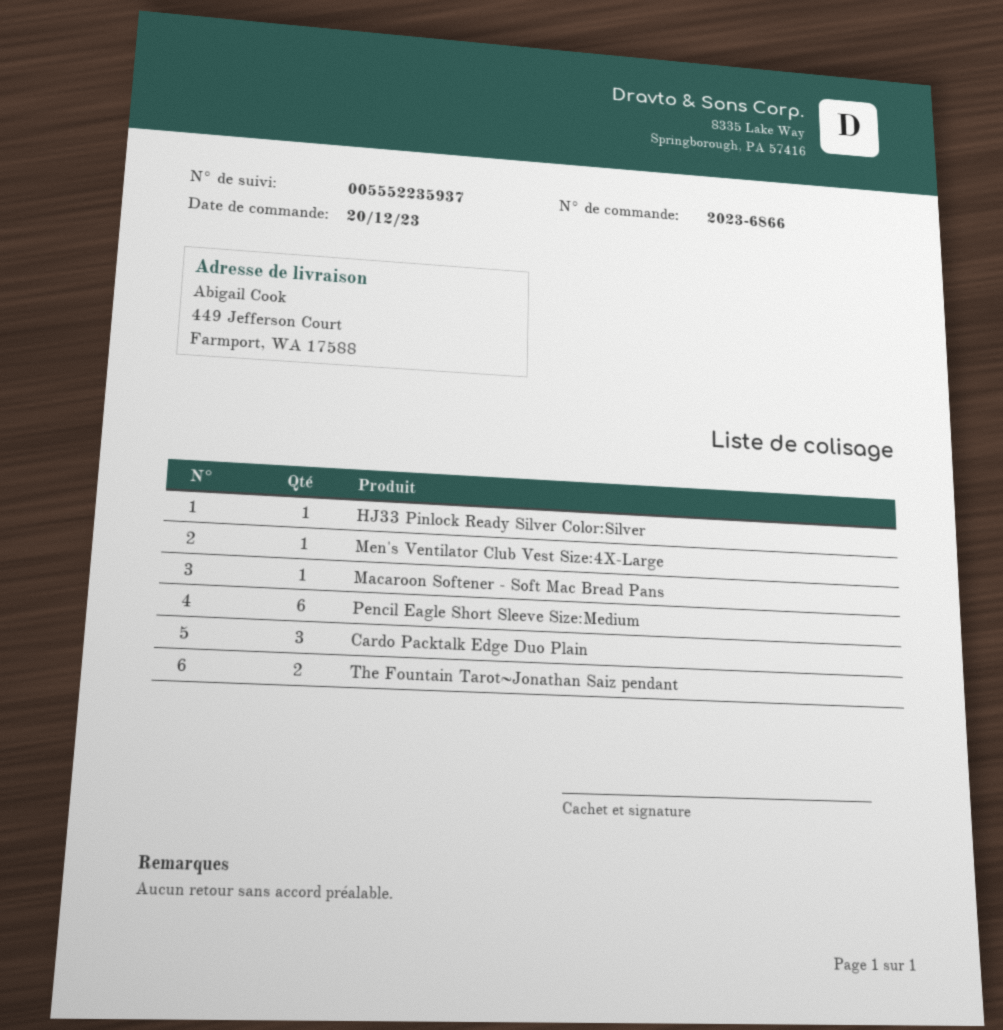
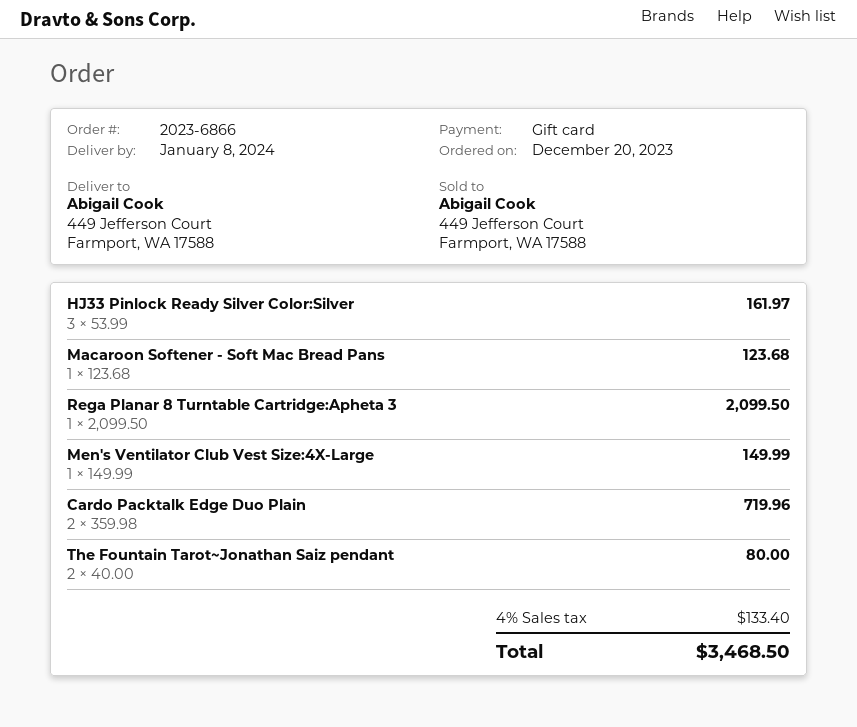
HJ33 Pinlock Ready Silver Color:Silver: 1 -> 3
Pencil Eagle Short Sleeve Size:Medium: 6 -> none
Cardo Packtalk Edge Duo Plain: 3 -> 2
Rega Planar 8 Turntable Cartridge:Apheta 3: none -> 1

